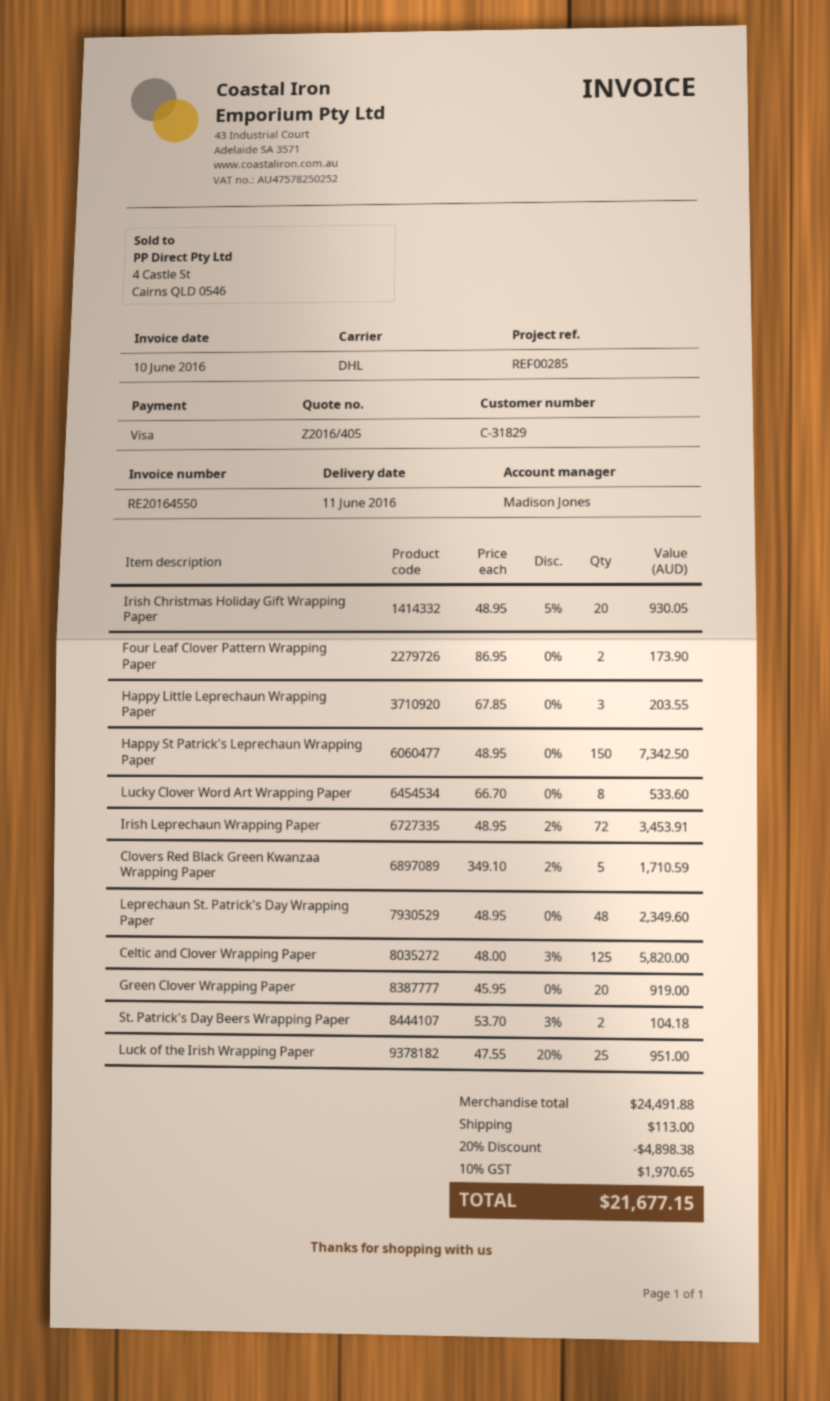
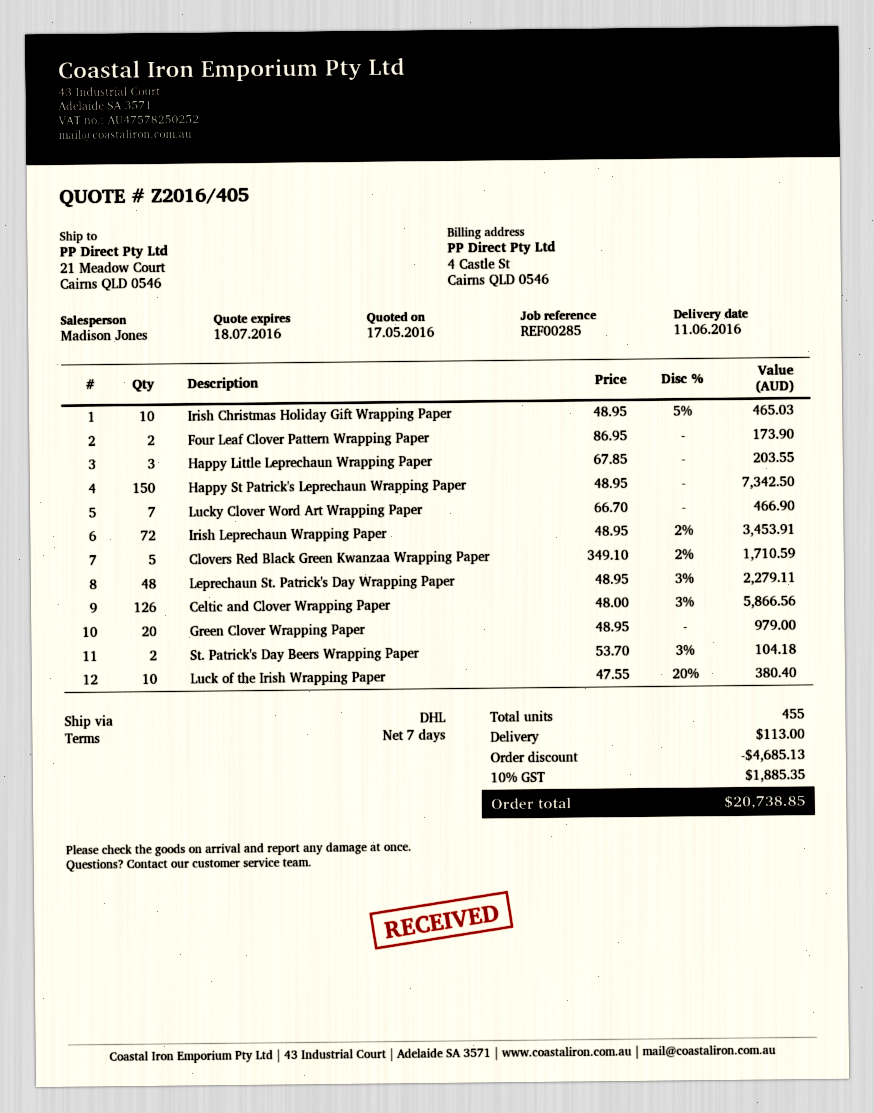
Irish Christmas Holiday Gift Wrapping Paper: 20 x 48.95 - 5% = 930.05 -> 10 x 48.95 - 5% = 465.03
Lucky Clover Word Art Wrapping Paper: 8 x 66.70 = 533.60 -> 7 x 66.70 = 466.90
Leprechaun St. Patrick's Day Wrapping Paper: 48 x 48.95 = 2349.60 -> 48 x 48.95 - 3% = 2279.11
Celtic and Clover Wrapping Paper: 125 x 48.00 - 3% = 5820.00 -> 126 x 48.00 - 3% = 5866.56
Green Clover Wrapping Paper: 20 x 45.95 = 919.00 -> 20 x 48.95 = 979.00
Luck of the Irish Wrapping Paper: 25 x 47.55 - 20% = 951.00 -> 10 x 47.55 - 20% = 380.40
discount: 4898.38 -> 4685.13
tax: 10% = 1970.65 -> 10% = 1885.35
total: 21677.15 -> 20738.85

